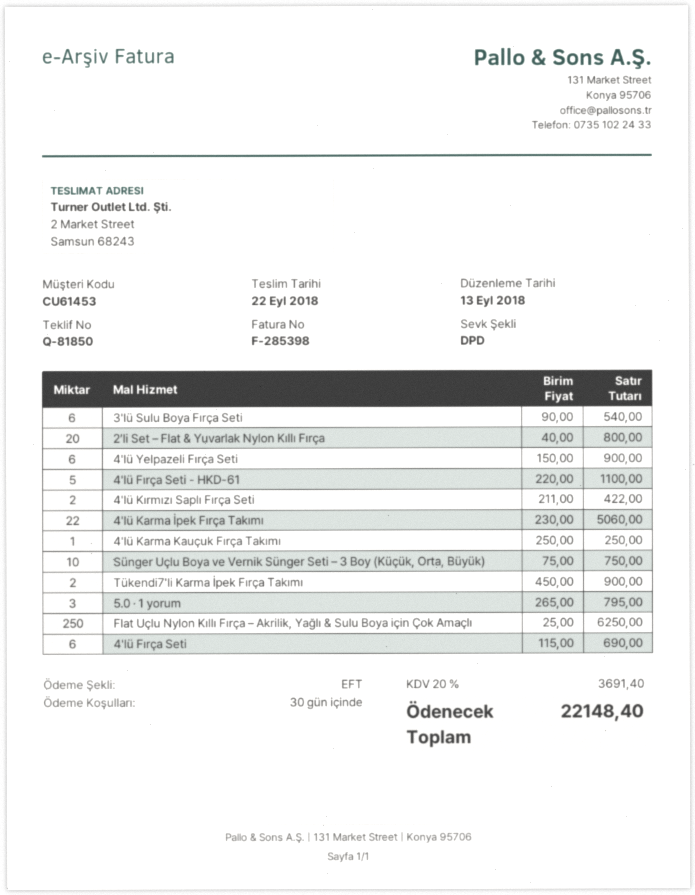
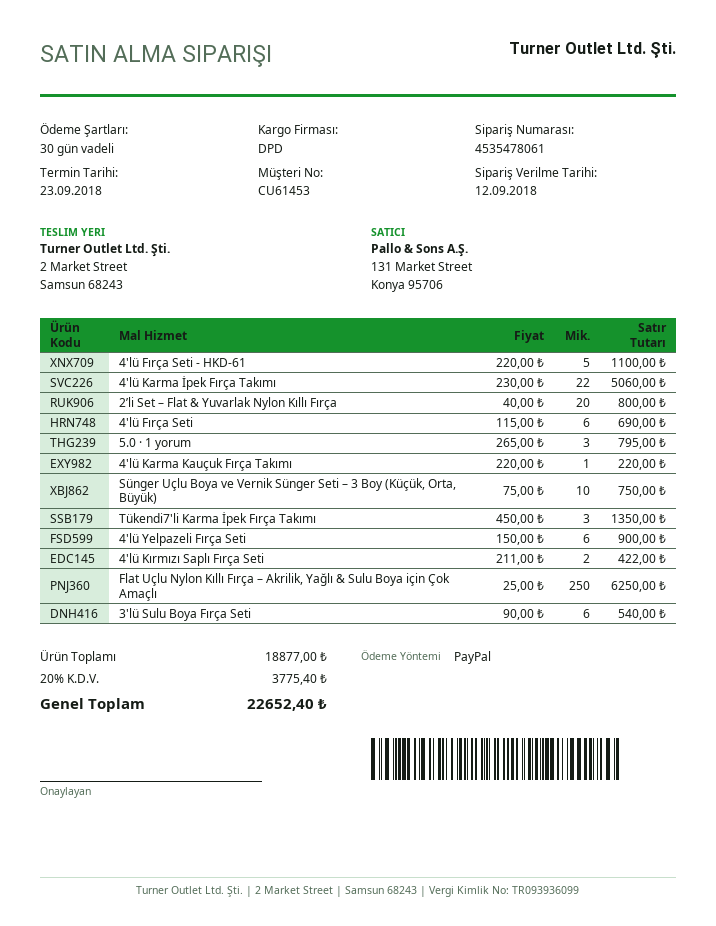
delivery date: 2018-09-22 -> 2018-09-23
payment method: bank transfer -> PayPal
4'lü Karma Kauçuk Fırça Takımı: 1 x 250.00 = 250.00 -> 1 x 220.00 = 220.00
Tükendi7'li Karma İpek Fırça Takımı: 2 x 450.00 = 900.00 -> 3 x 450.00 = 1350.00
tax: 20% = 3691.40 -> 20% = 3775.40
total: 22148.40 -> 22652.40

